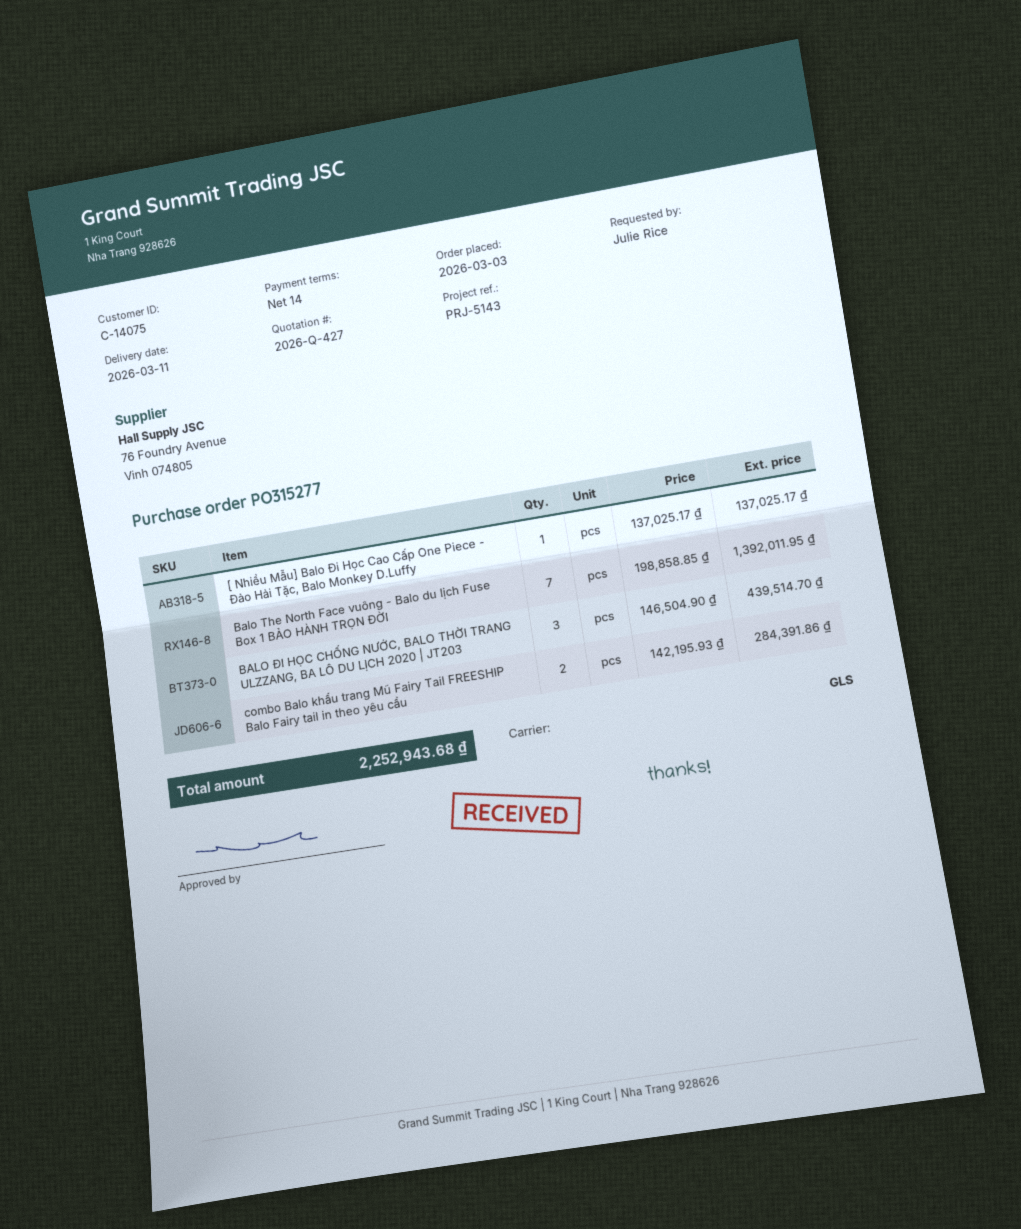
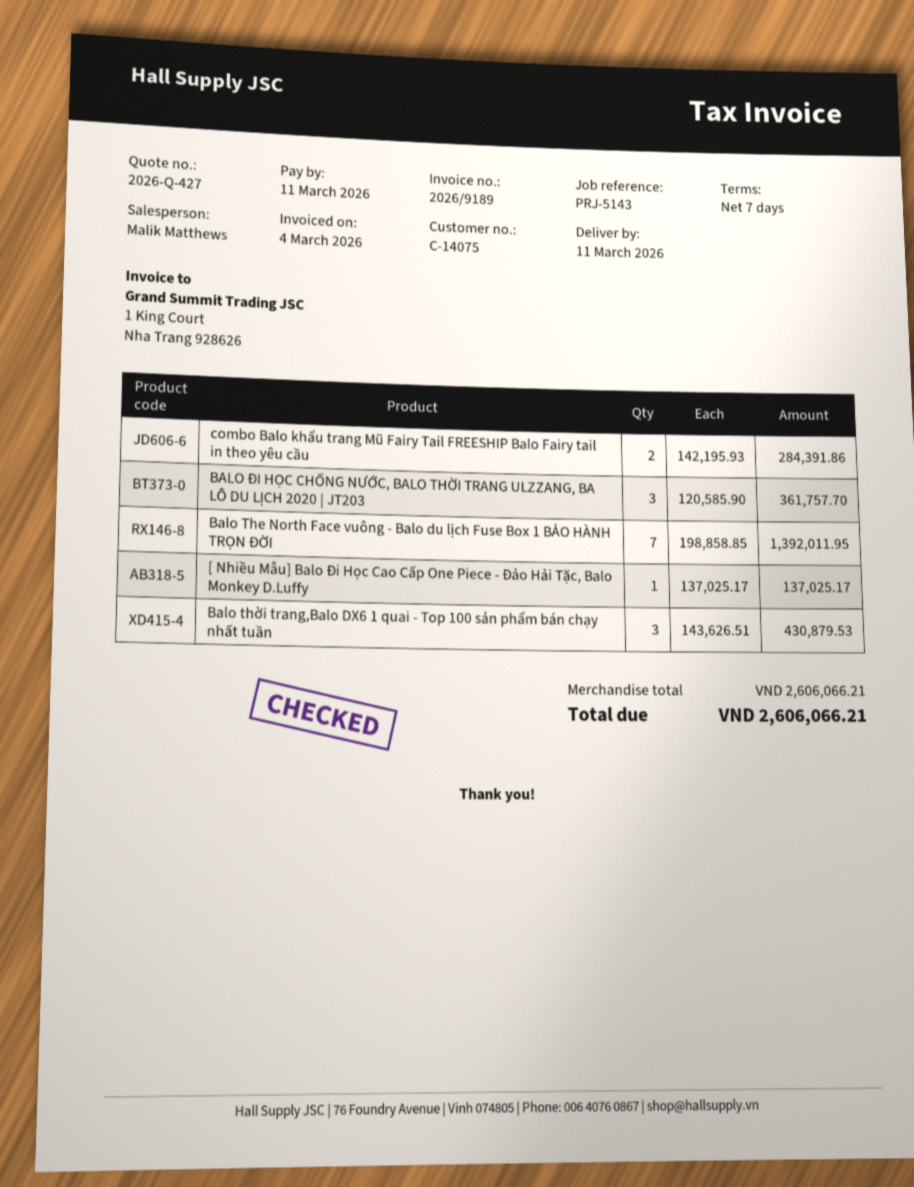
payment terms: 14 days -> 7 days
BALO ĐI HỌC CHỐNG NƯỚC, BALO THỜI TRANG ULZZANG, BA LÔ DU LỊCH 2020 | JT203: 3 x 146504.90 = 439514.70 -> 3 x 120585.90 = 361757.70
Balo thời trang,Balo DX6 1 quai - Top 100 sản phẩm bán chạy nhất tuần: none -> 3 x 143626.51 = 430879.53
total: 2252943.68 -> 2606066.21

